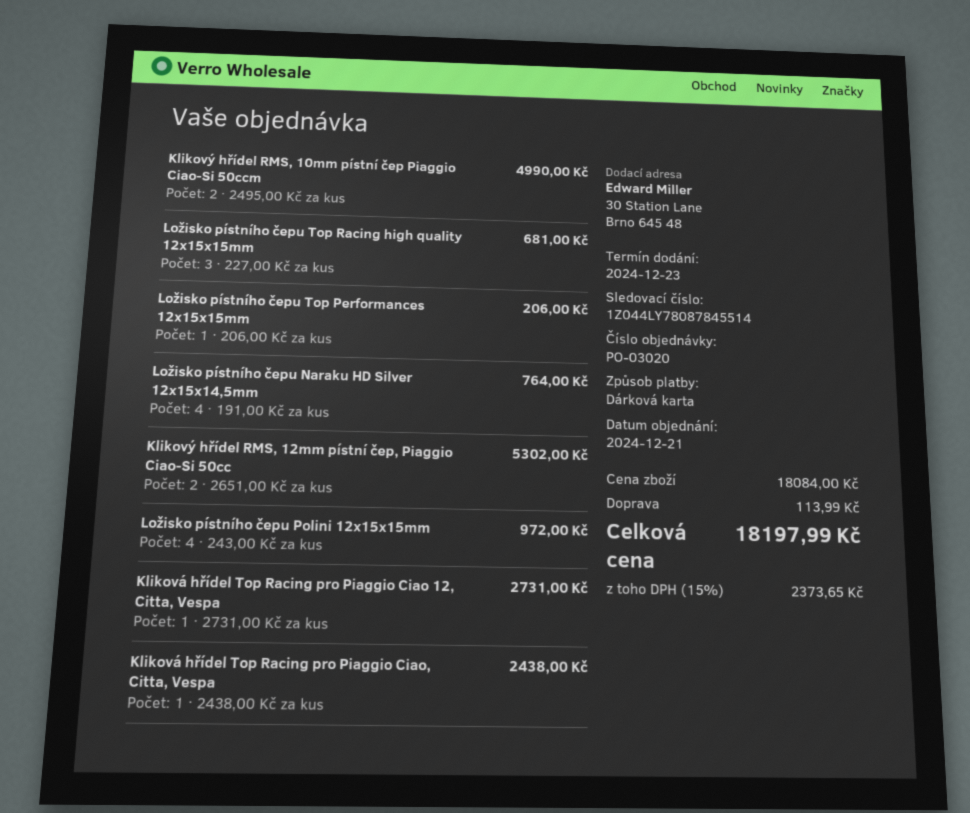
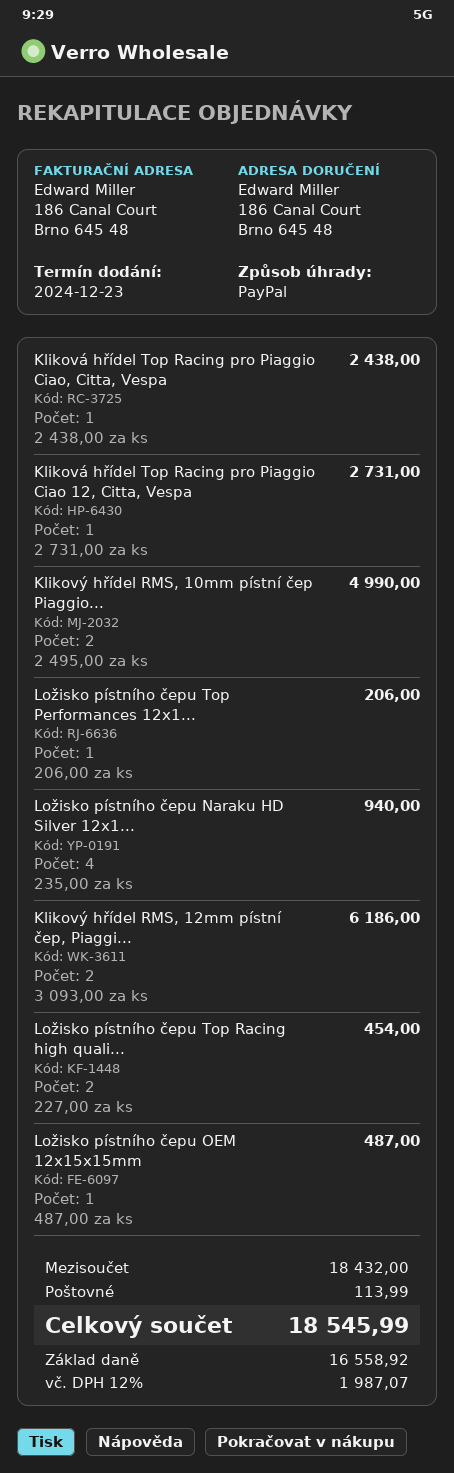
payment method: gift card -> PayPal
ship to: 30 Station Lane, Brno 645 48 -> 186 Canal Court, Brno 645 48
Ložisko pístního čepu Top Racing high quality 12x15x15mm: 3 x 227.00 = 681.00 -> 2 x 227.00 = 454.00
Ložisko pístního čepu Naraku HD Silver 12x15x14,5mm: 4 x 191.00 = 764.00 -> 4 x 235.00 = 940.00
Klikový hřídel RMS, 12mm pístní čep, Piaggio Ciao-Si 50cc: 2 x 2651.00 = 5302.00 -> 2 x 3093.00 = 6186.00
Ložisko pístního čepu Polini 12x15x15mm: 4 x 243.00 = 972.00 -> none
Ložisko pístního čepu OEM 12x15x15mm: none -> 1 x 487.00 = 487.00
subtotal: 18084.00 -> 18432.00
tax: 15% = 2373.65 -> 12% = 1987.07
total: 18197.99 -> 18545.99

